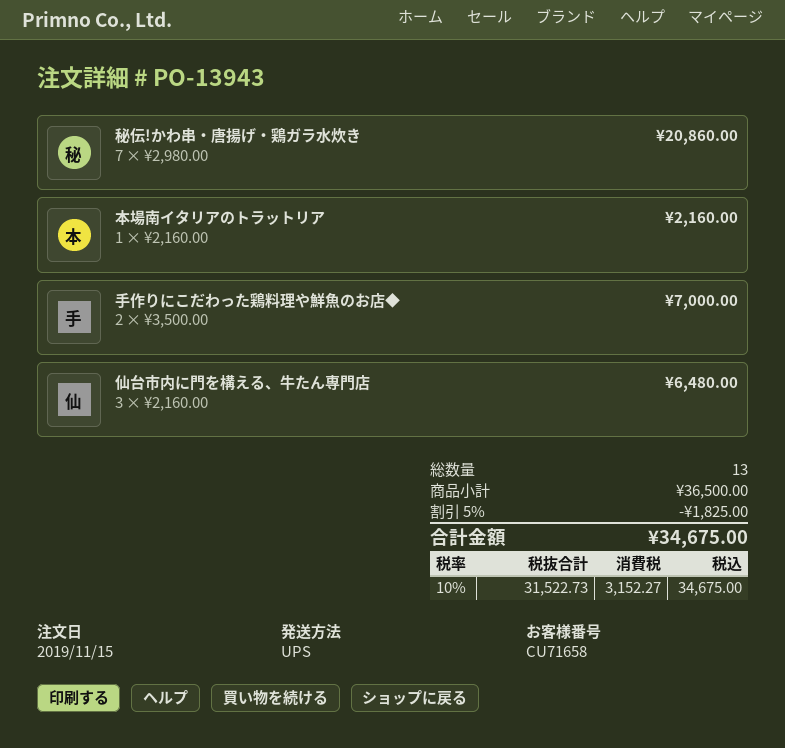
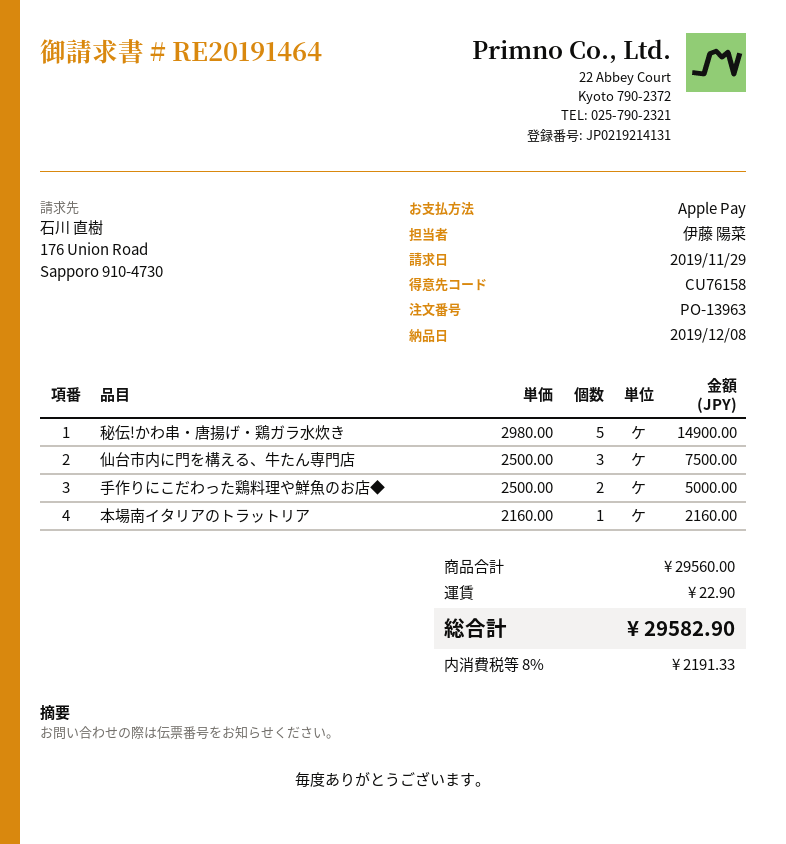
order number: PO-13943 -> PO-13963
customer number: CU71658 -> CU76158
秘伝!かわ串・唐揚げ・鶏ガラ水炊き: 7 x 2980.00 = 20860.00 -> 5 x 2980.00 = 14900.00
手作りにこだわった鶏料理や鮮魚のお店◆: 2 x 3500.00 = 7000.00 -> 2 x 2500.00 = 5000.00
仙台市内に門を構える、牛たん専門店: 3 x 2160.00 = 6480.00 -> 3 x 2500.00 = 7500.00
subtotal: 36500.00 -> 29560.00
discount: 5% = 1825.00 -> none
shipping: none -> 22.90
tax: 10% = 3152.27 -> 8% = 2191.33
total: 34675.00 -> 29582.90

